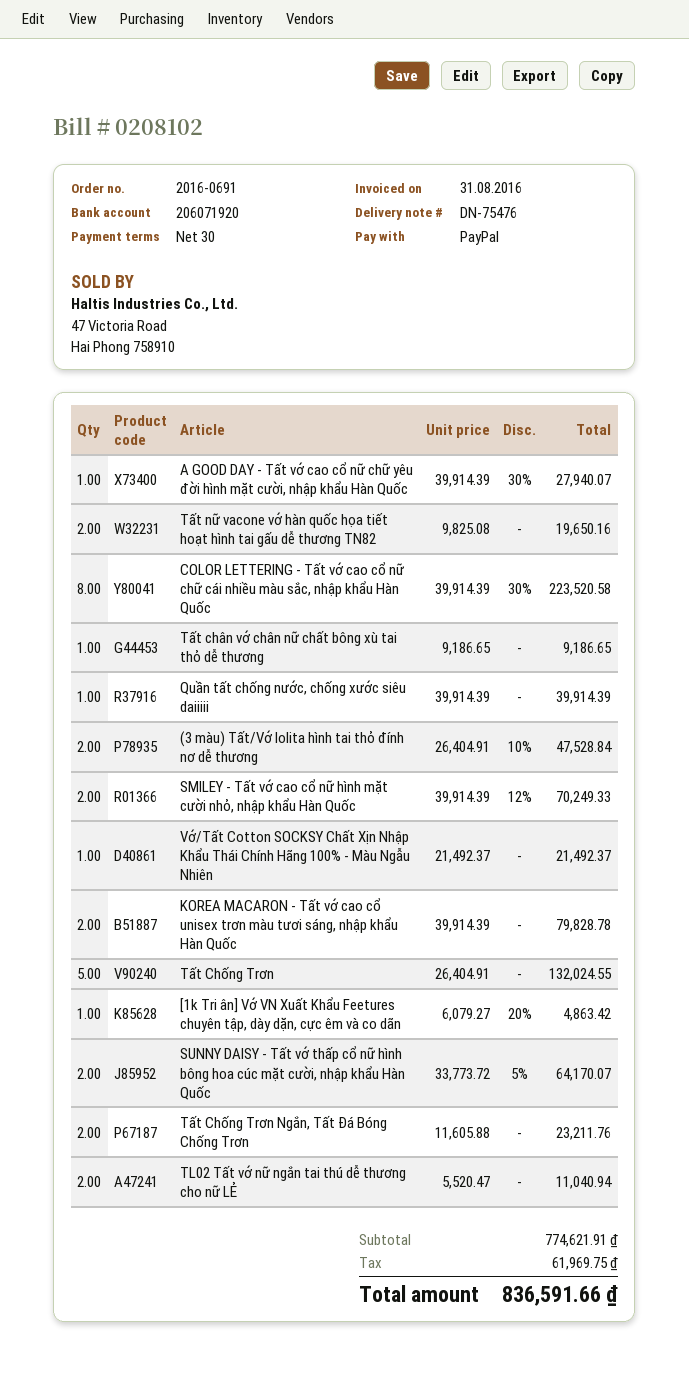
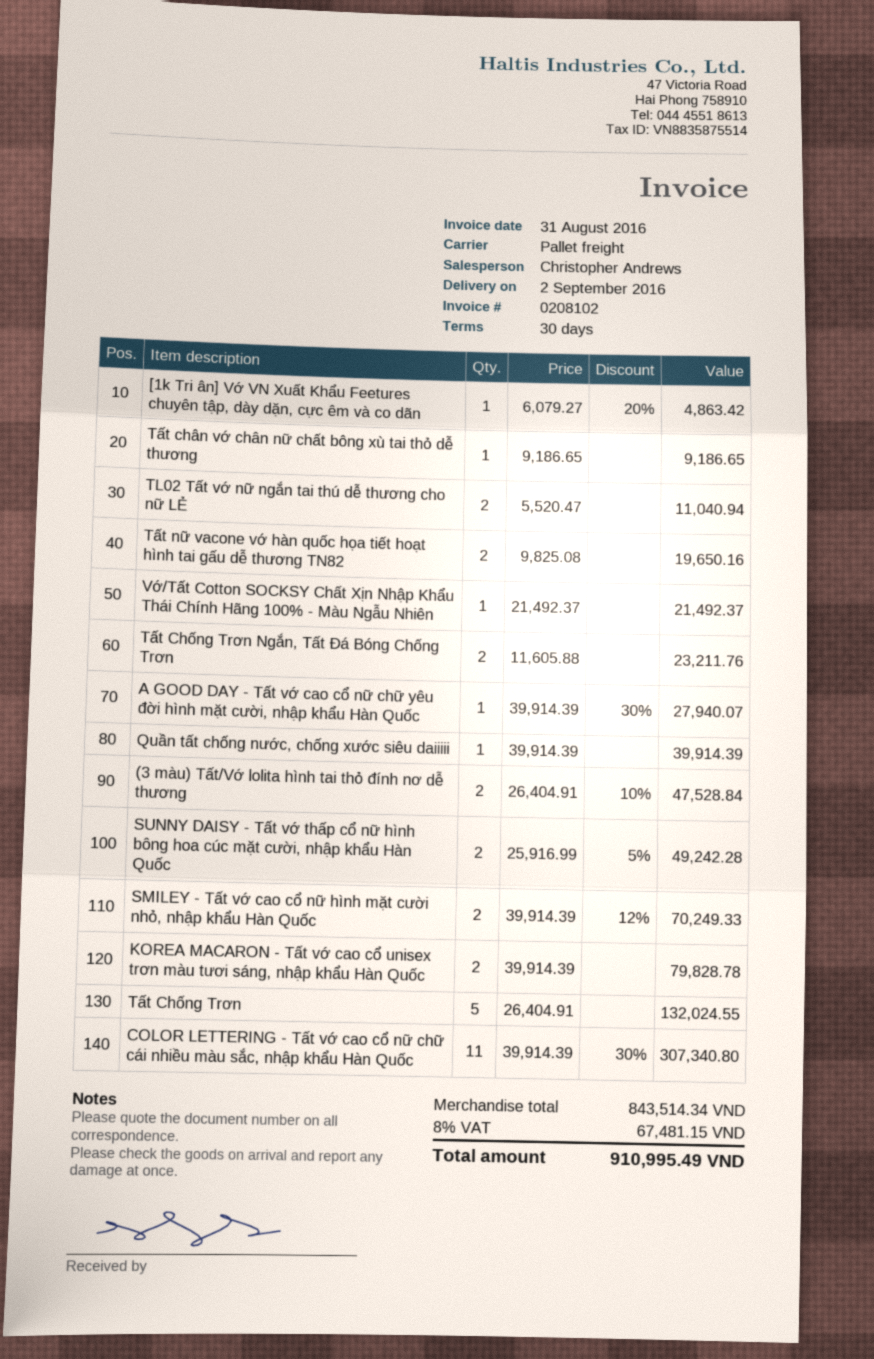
COLOR LETTERING - Tất vớ cao cổ nữ chữ cái nhiều màu sắc, nhập khẩu Hàn Quốc: 8 x 39914.39 - 30% = 223520.58 -> 11 x 39914.39 - 30% = 307340.80
SUNNY DAISY - Tất vớ thấp cổ nữ hình bông hoa cúc mặt cười, nhập khẩu Hàn Quốc: 2 x 33773.72 - 5% = 64170.07 -> 2 x 25916.99 - 5% = 49242.28
subtotal: 774621.91 -> 843514.34
tax: 61969.75 -> 67481.15
total: 836591.66 -> 910995.49

